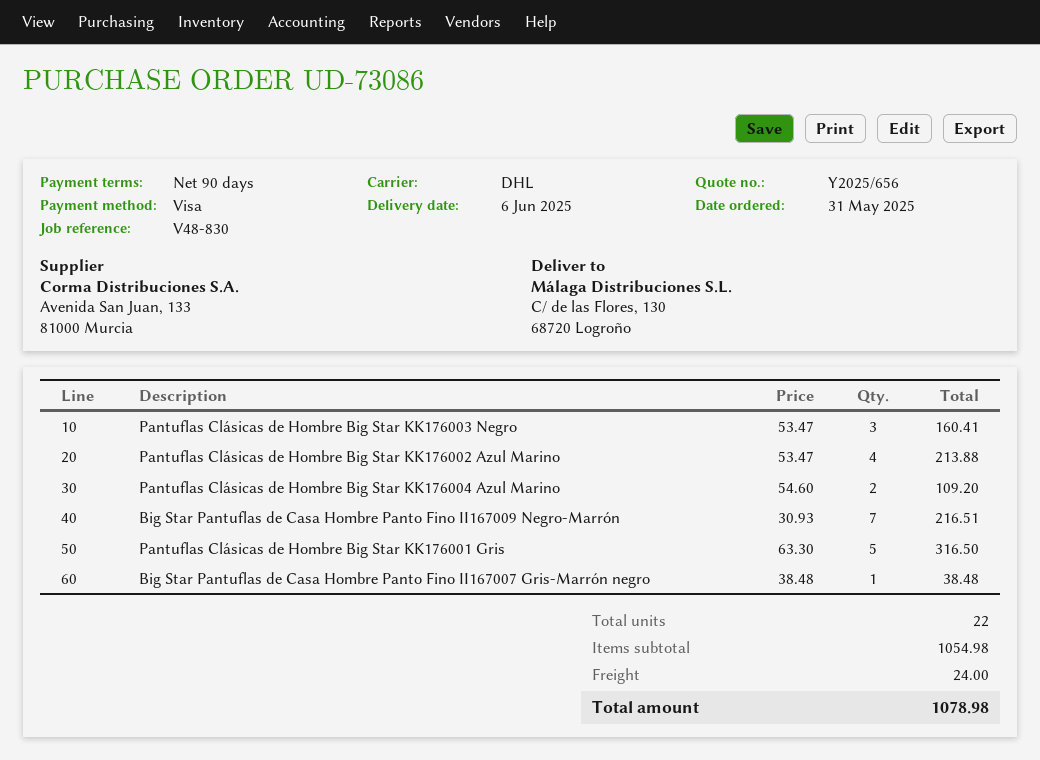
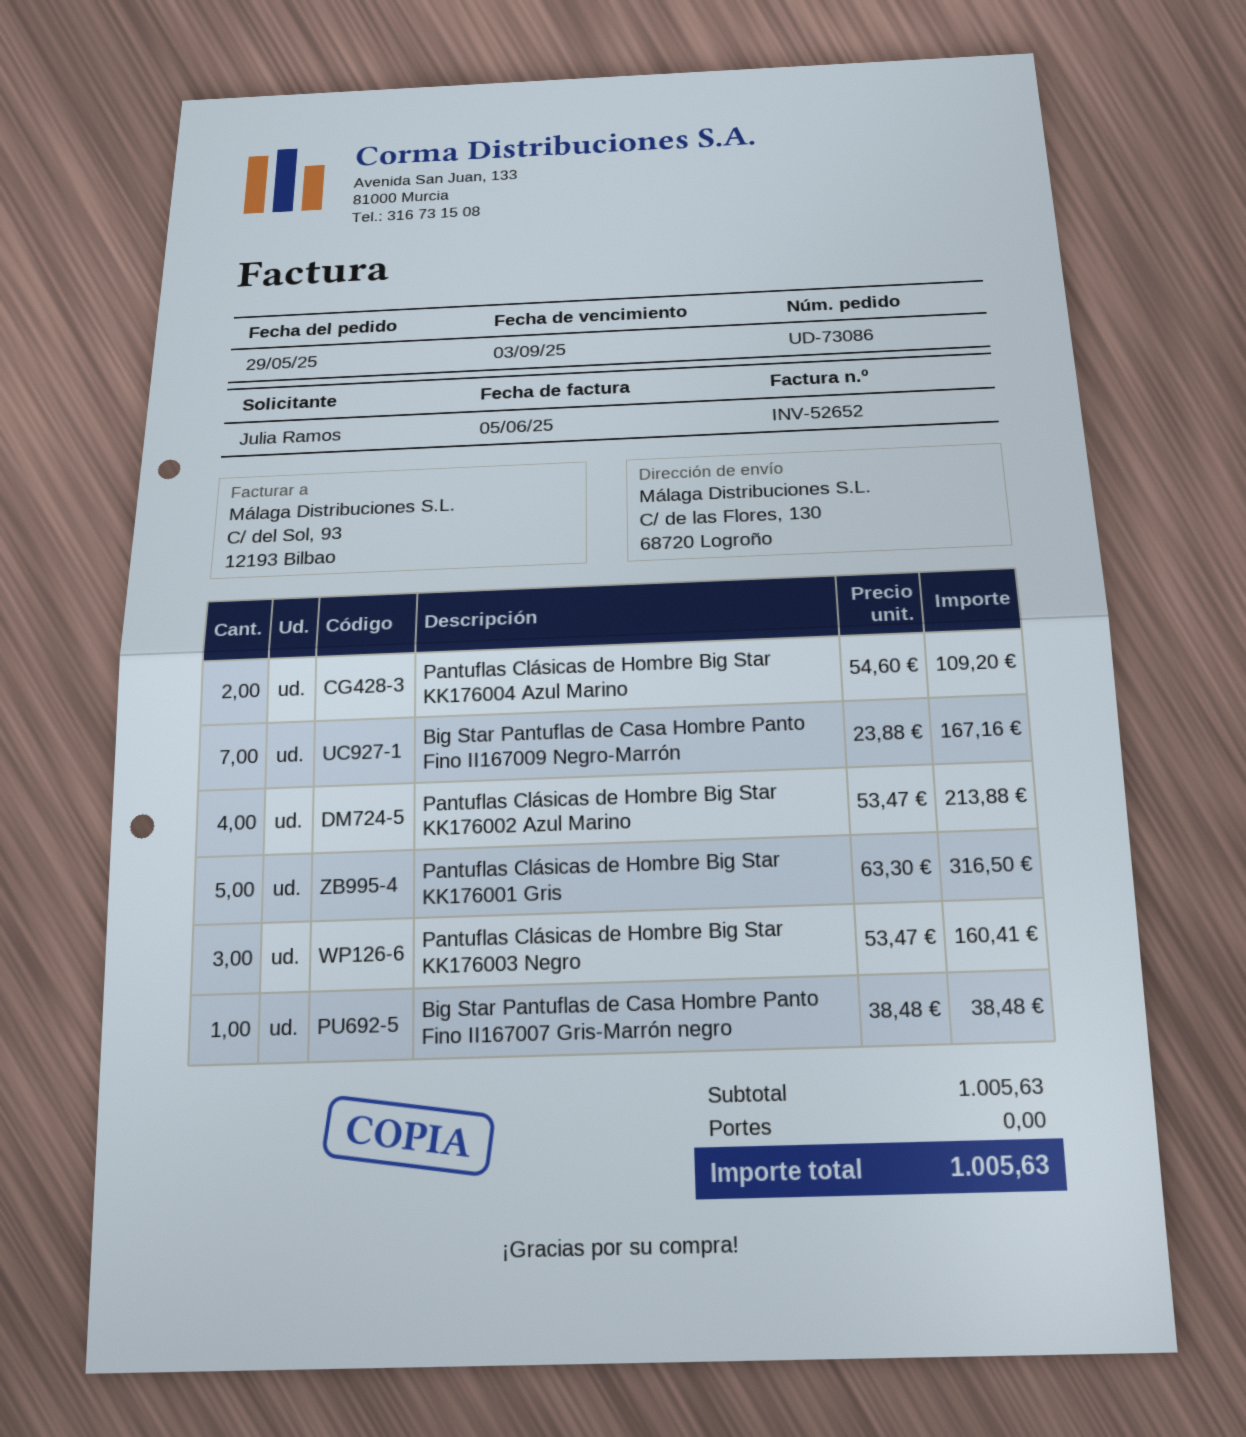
order date: 2025-05-31 -> 2025-05-29
Big Star Pantuflas de Casa Hombre Panto Fino II167009 Negro-Marrón: 7 x 30.93 = 216.51 -> 7 x 23.88 = 167.16
subtotal: 1054.98 -> 1005.63
shipping: 24.00 -> 0.00
total: 1078.98 -> 1005.63

